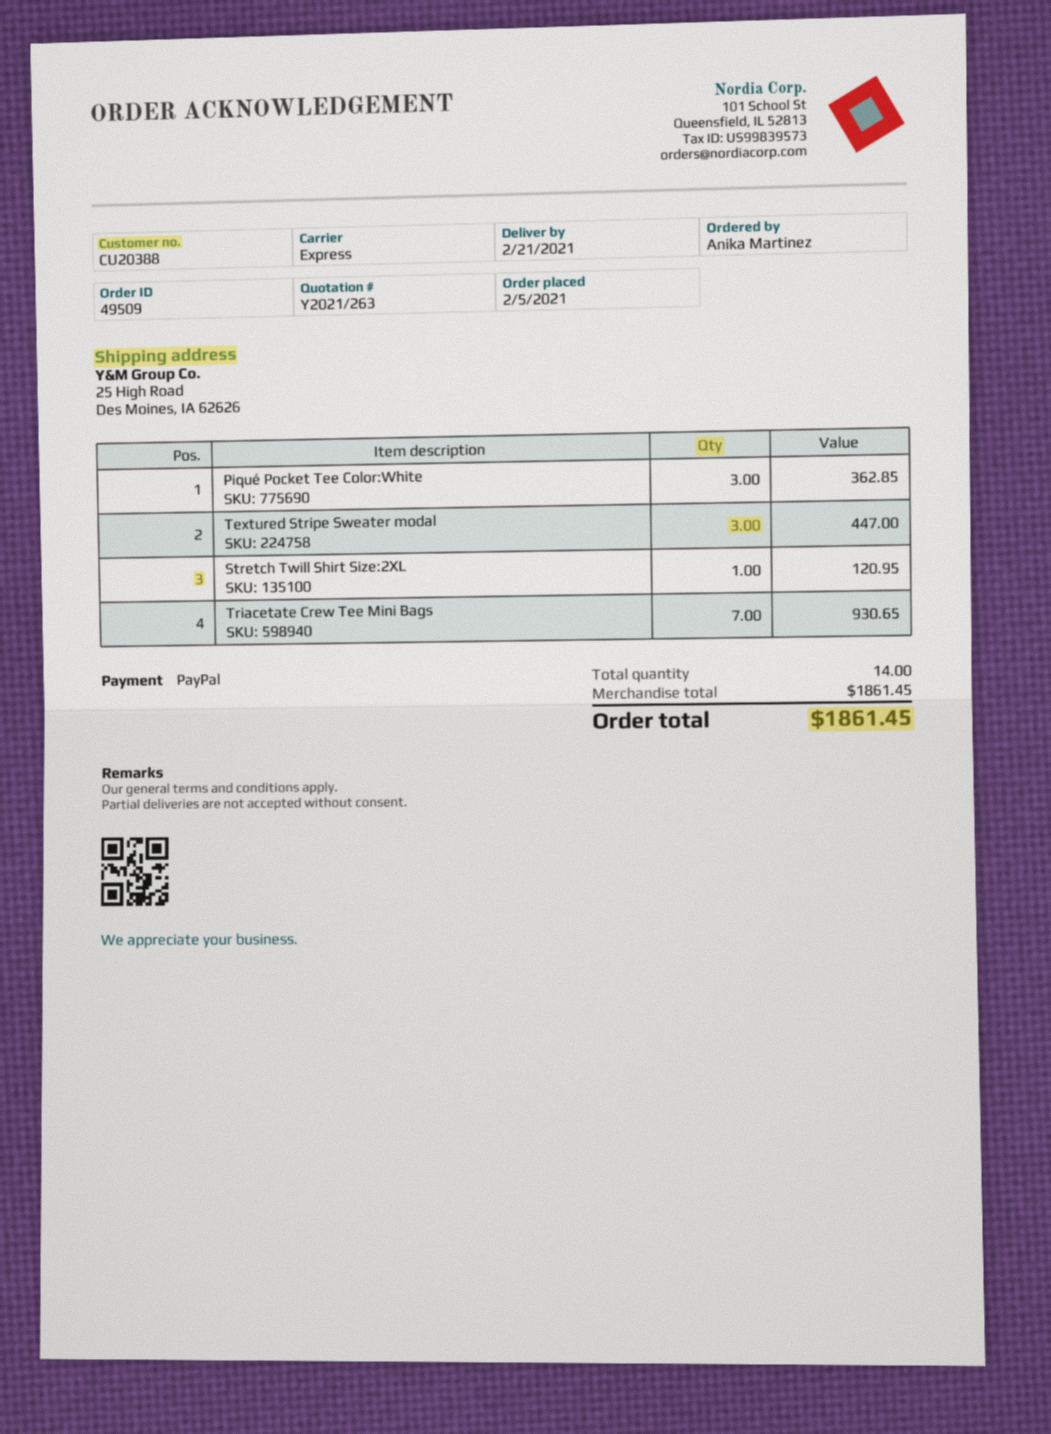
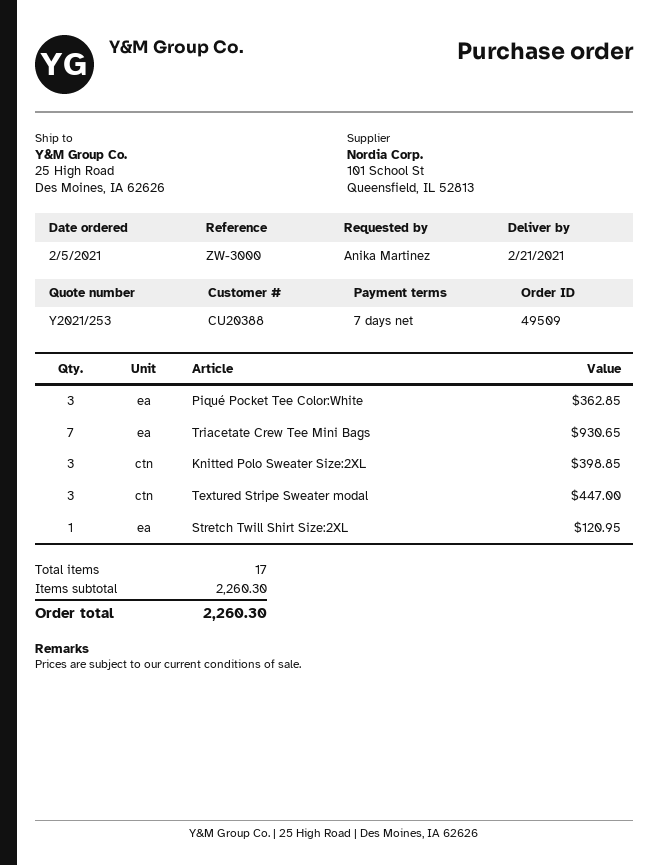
quote number: Y2021/263 -> Y2021/253
Knitted Polo Sweater Size:2XL: none -> 3 for 398.85
total quantity: 14 -> 17
subtotal: 1861.45 -> 2260.30
total: 1861.45 -> 2260.30

